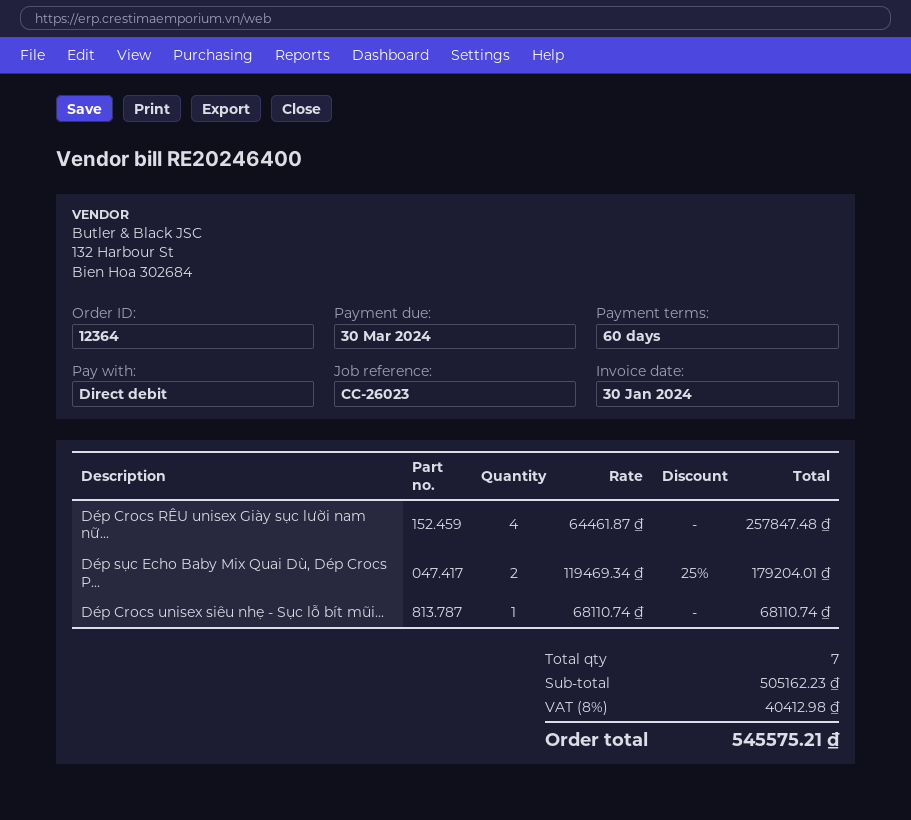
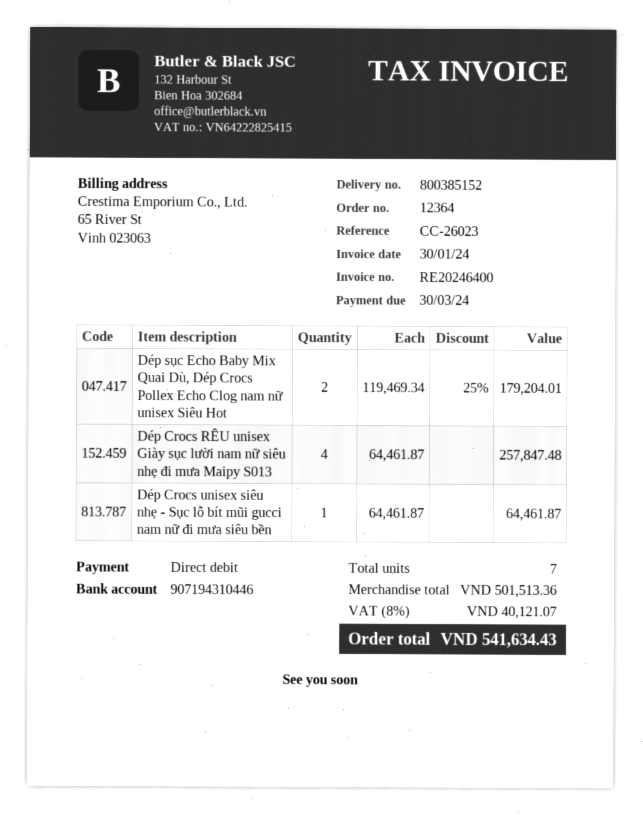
Dép Crocs unisex siêu nhẹ - Sục lỗ bít mũi...: 1 x 68110.74 = 68110.74 -> 1 x 64461.87 = 64461.87
subtotal: 505162.23 -> 501513.36
tax: 8% = 40412.98 -> 8% = 40121.07
total: 545575.21 -> 541634.43

